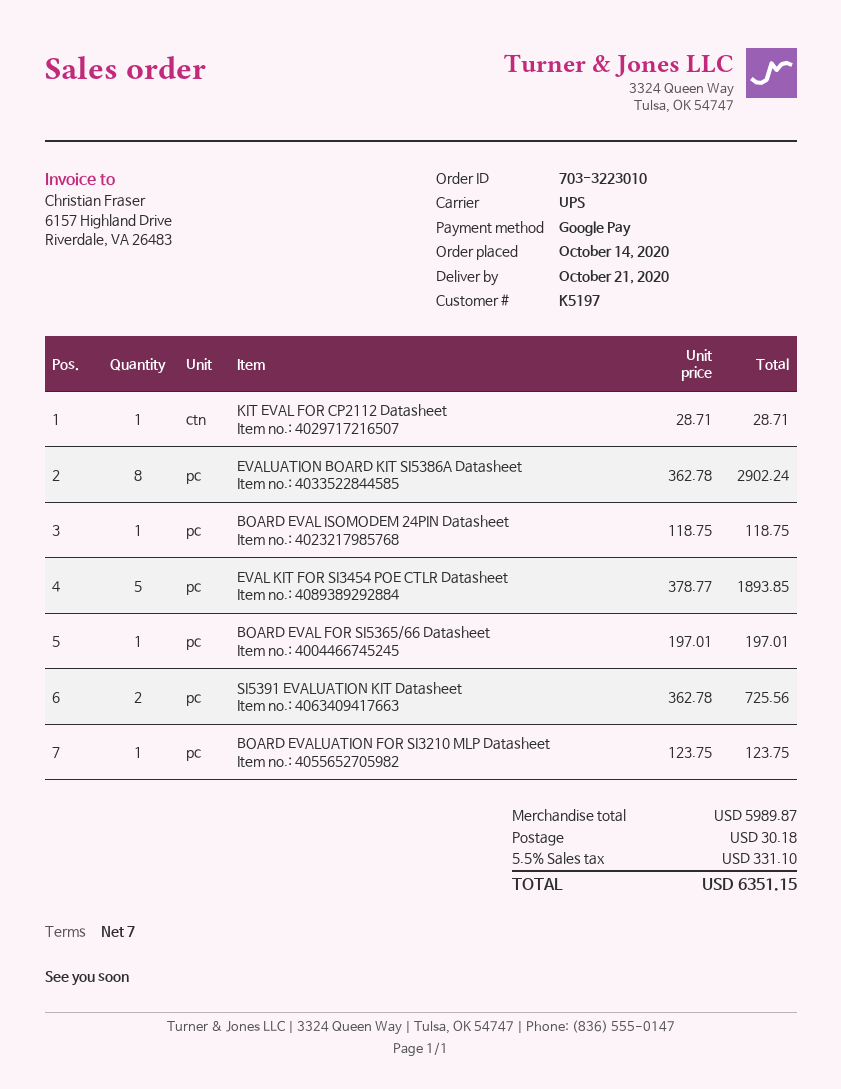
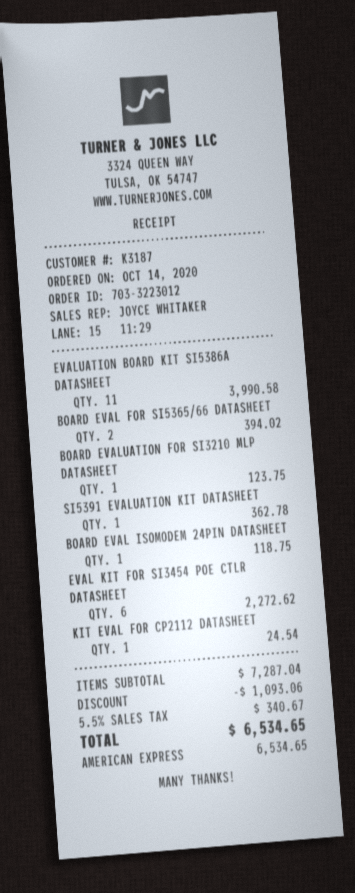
order number: 703-3223010 -> 703-3223012
customer number: K5197 -> K3187
payment method: Google Pay -> American Express
KIT EVAL FOR CP2112 Datasheet: 1 for 28.71 -> 1 for 24.54
EVALUATION BOARD KIT SI5386A Datasheet: 8 for 2902.24 -> 11 for 3990.58
EVAL KIT FOR SI3454 POE CTLR Datasheet: 5 for 1893.85 -> 6 for 2272.62
BOARD EVAL FOR SI5365/66 Datasheet: 1 for 197.01 -> 2 for 394.02
SI5391 EVALUATION KIT Datasheet: 2 for 725.56 -> 1 for 362.78
subtotal: 5989.87 -> 7287.04
discount: none -> 1093.06
shipping: 30.18 -> none
tax: 5.5% = 331.10 -> 5.5% = 340.67
total: 6351.15 -> 6534.65

